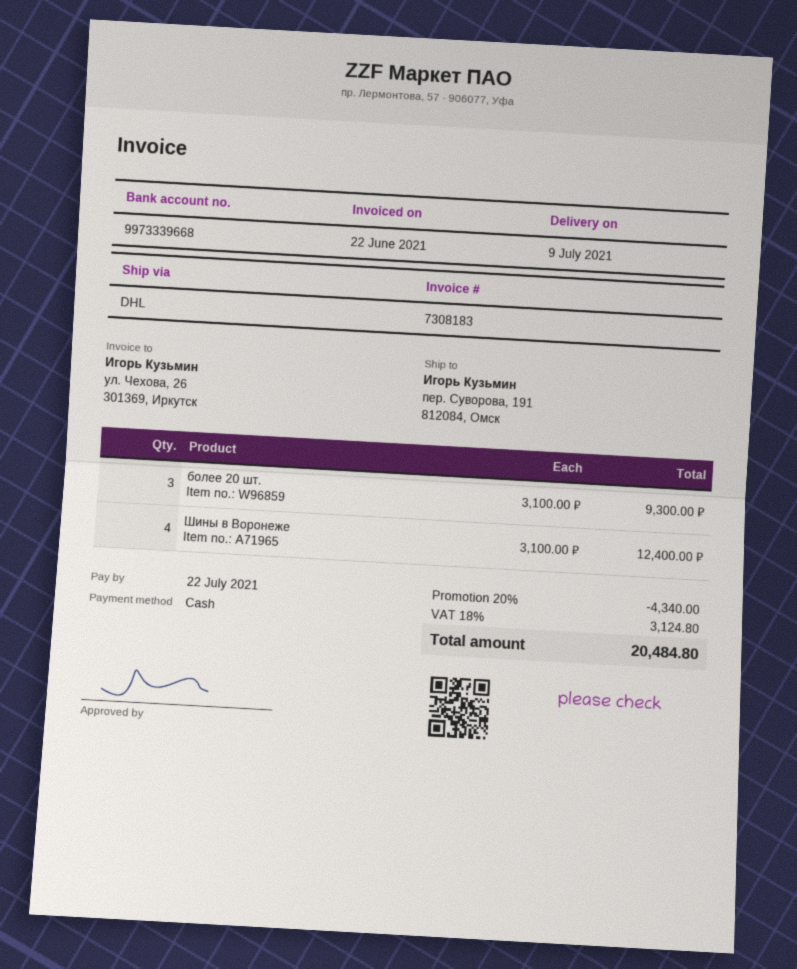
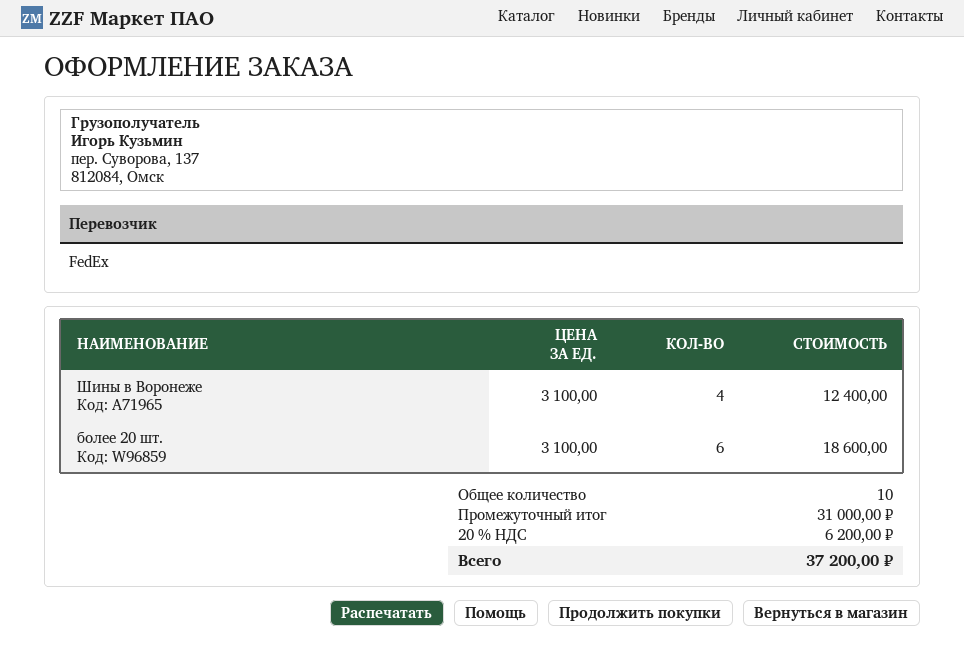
shipping method: DHL -> FedEx
ship to: пер. Суворова, 191, 812084, Омск -> пер. Суворова, 137, 812084, Омск
более 20 шт.: 3 x 3100.00 = 9300.00 -> 6 x 3100.00 = 18600.00
discount: 20% = 4340.00 -> none
tax: 18% = 3124.80 -> 20% = 6200.00
total: 20484.80 -> 37200.00

